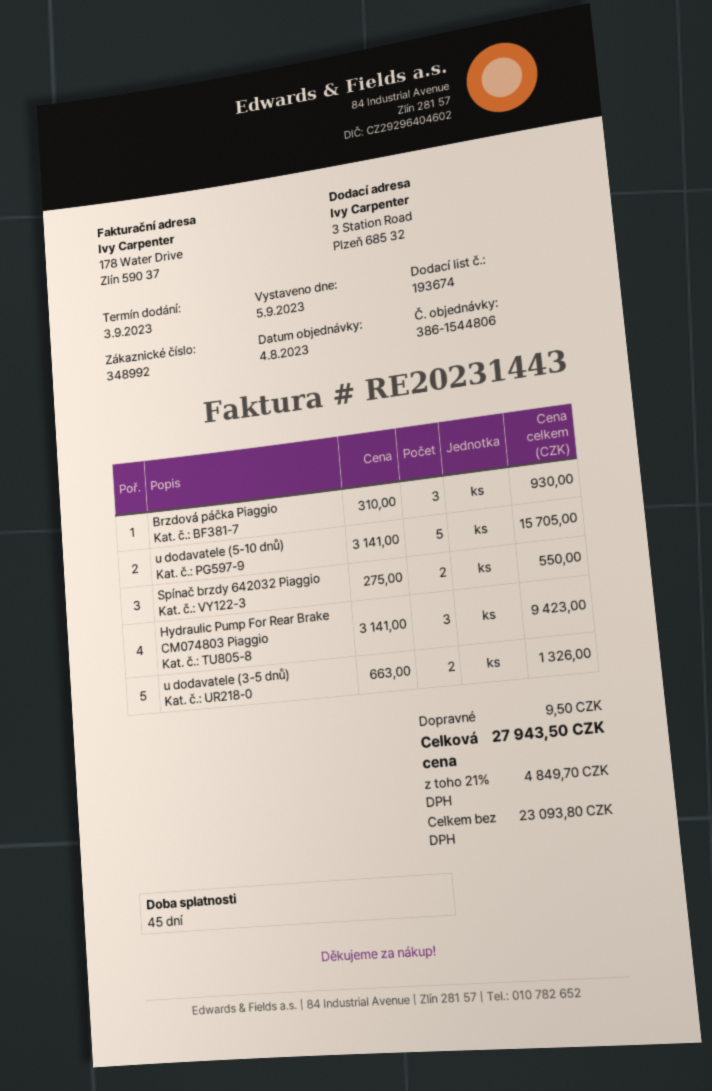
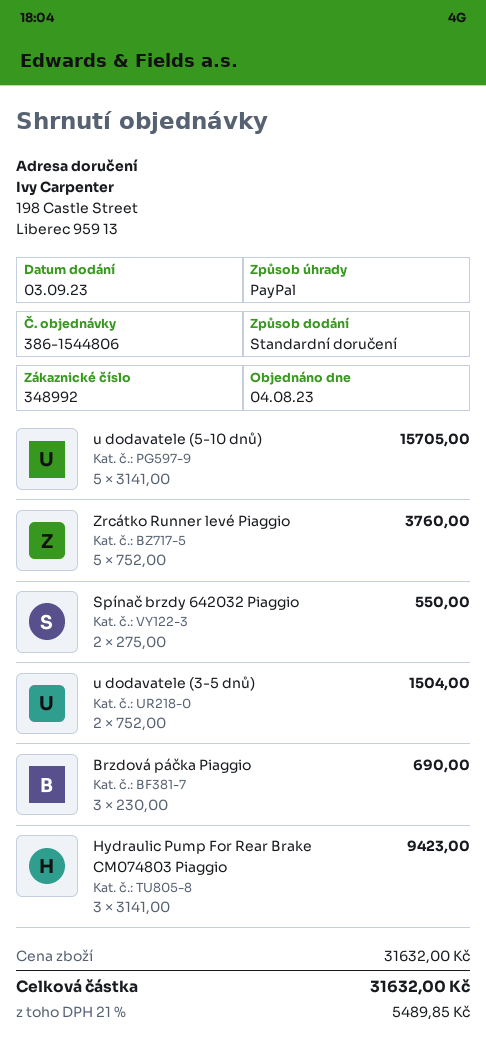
ship to: 3 Station Road, Plzeň 685 32 -> 198 Castle Street, Liberec 959 13
Brzdová páčka Piaggio: 3 x 310.00 = 930.00 -> 3 x 230.00 = 690.00
u dodavatele (3-5 dnů): 2 x 663.00 = 1326.00 -> 2 x 752.00 = 1504.00
Zrcátko Runner levé Piaggio: none -> 5 x 752.00 = 3760.00
shipping: 9.50 -> none
tax: 21% = 4849.70 -> 21% = 5489.85
total: 27943.50 -> 31632.00

